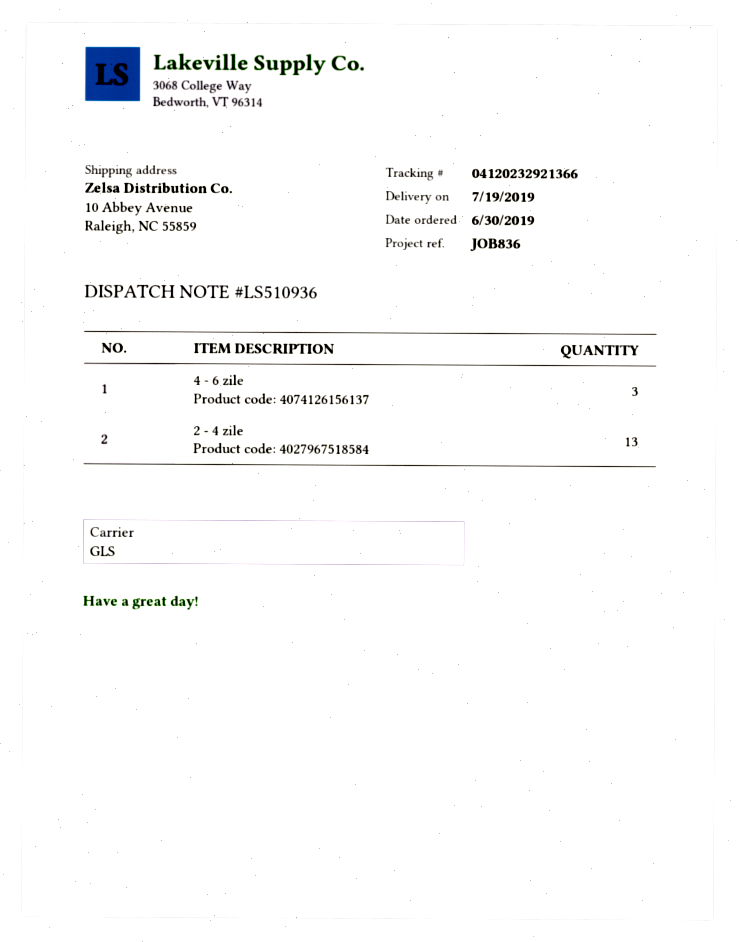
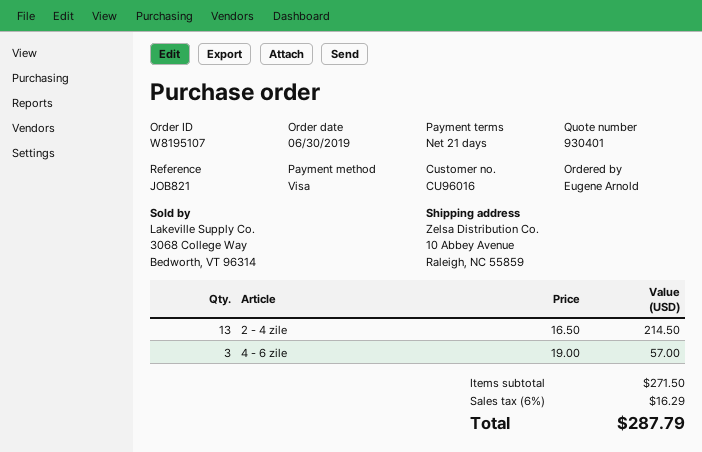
reference: JOB836 -> JOB821

